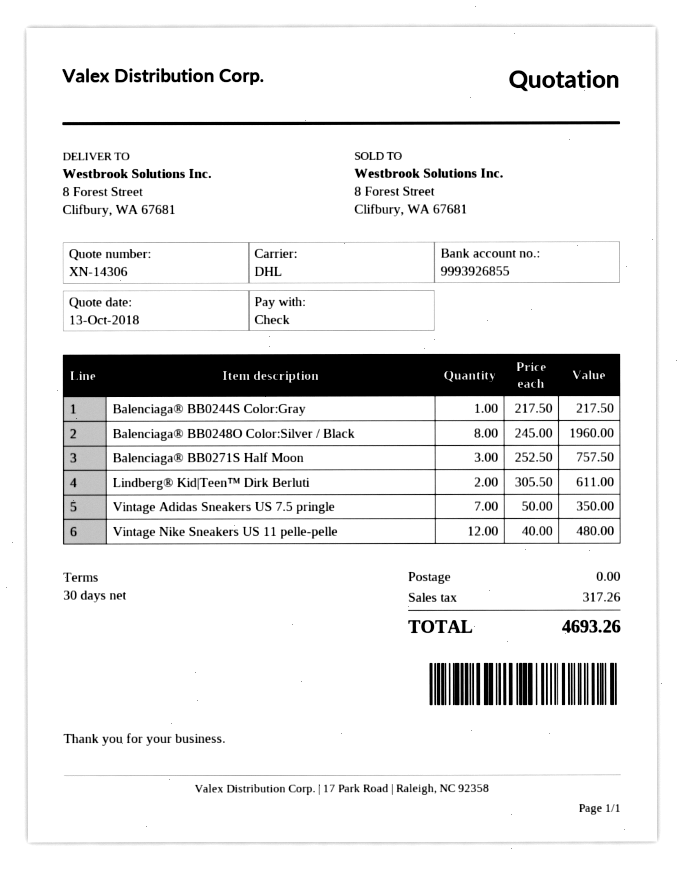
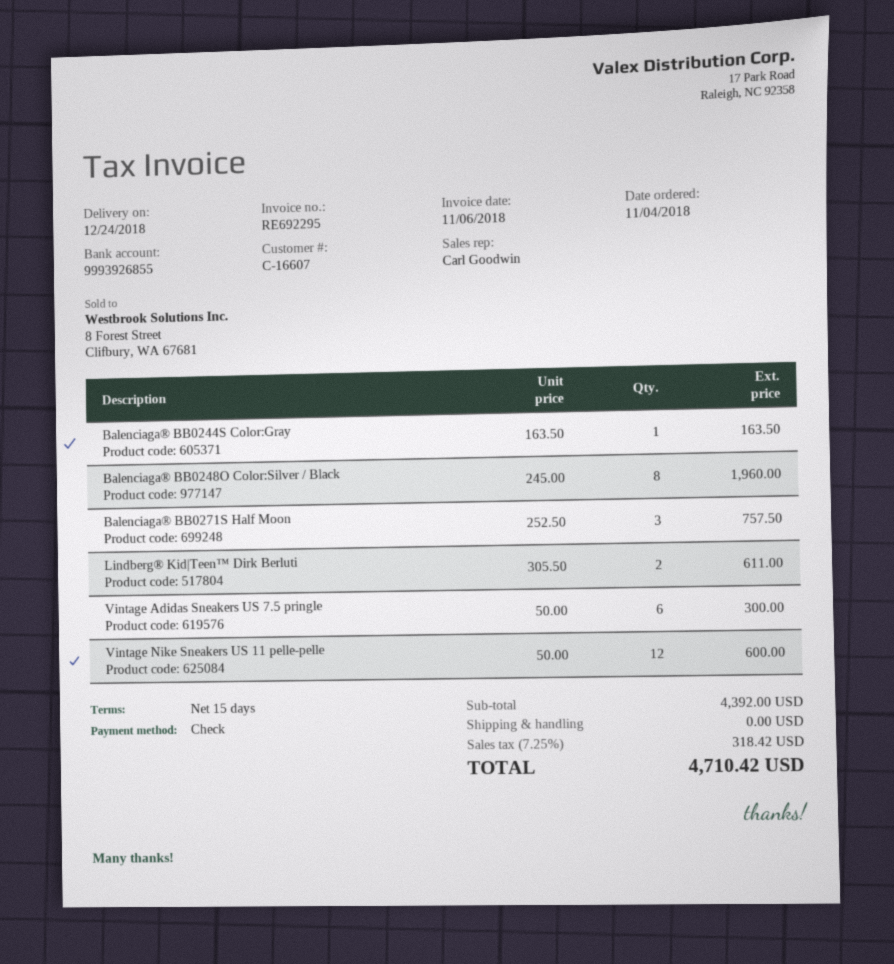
payment terms: 30 days -> 15 days
Balenciaga® BB0244S Color:Gray: 1 x 217.50 = 217.50 -> 1 x 163.50 = 163.50
Vintage Adidas Sneakers US 7.5 pringle: 7 x 50.00 = 350.00 -> 6 x 50.00 = 300.00
Vintage Nike Sneakers US 11 pelle-pelle: 12 x 40.00 = 480.00 -> 12 x 50.00 = 600.00
tax: 317.26 -> 318.42
total: 4693.26 -> 4710.42

